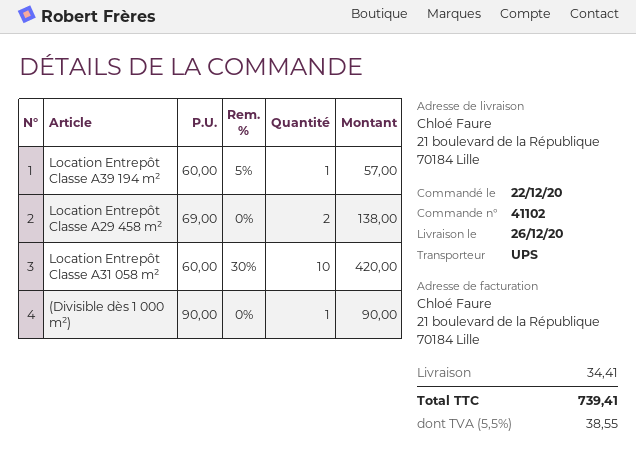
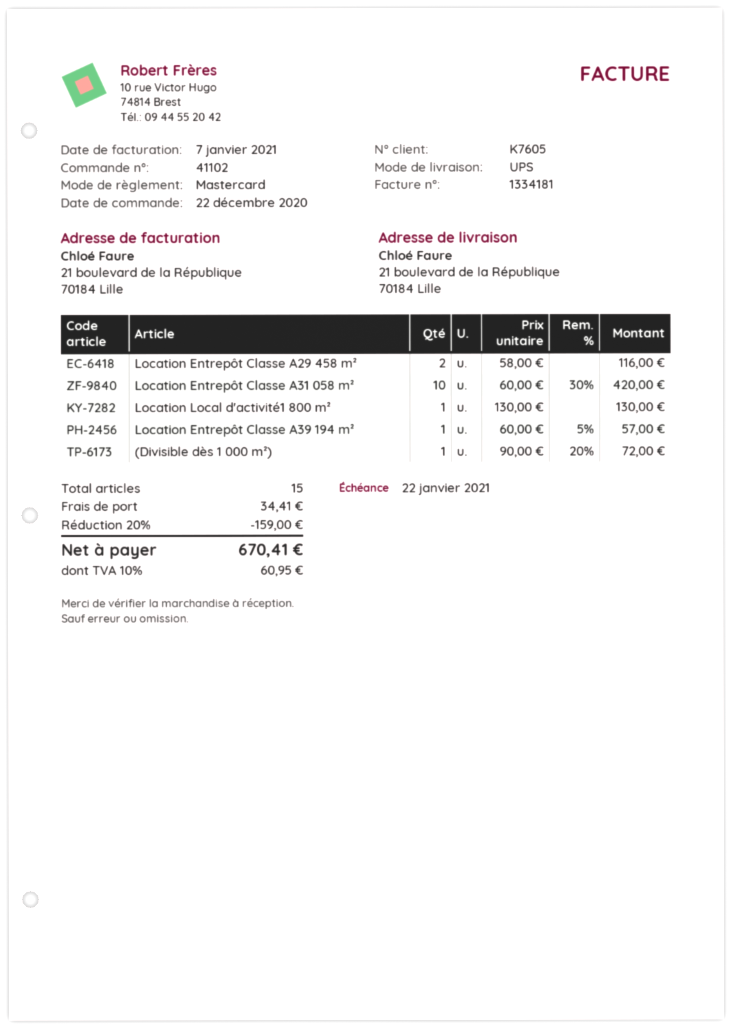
Location Entrepôt Classe A29 458 m²: 2 x 69.00 = 138.00 -> 2 x 58.00 = 116.00
(Divisible dès 1 000 m²): 1 x 90.00 = 90.00 -> 1 x 90.00 - 20% = 72.00
Location Local d'activité1 800 m²: none -> 1 x 130.00 = 130.00
discount: none -> 20% = 159.00
tax: 5.5% = 38.55 -> 10% = 60.95
total: 739.41 -> 670.41

